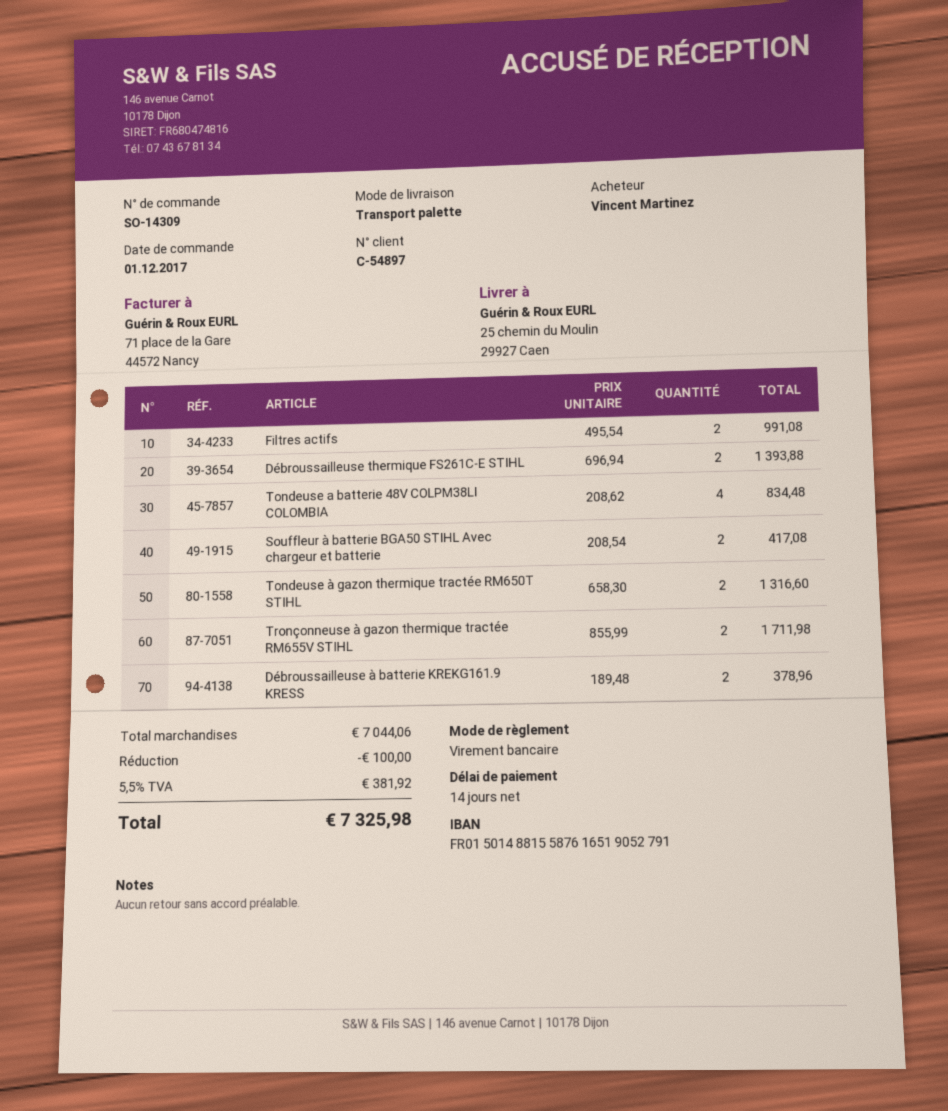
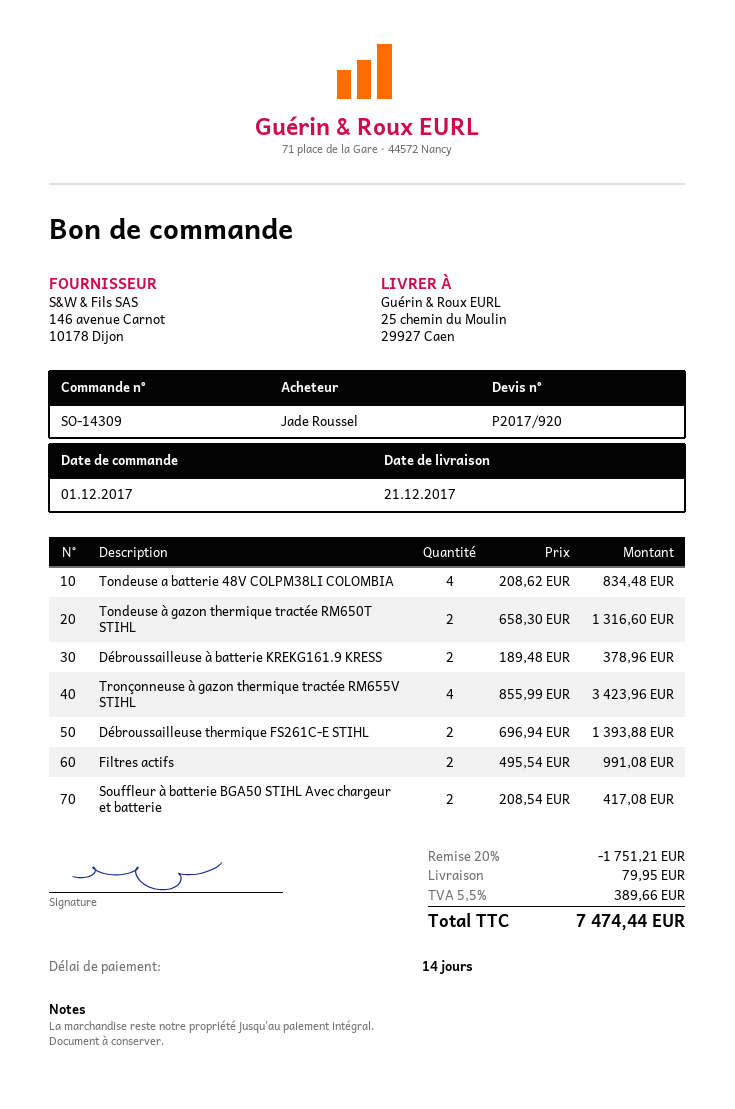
ordered by: Vincent Martinez -> Jade Roussel
Tronçonneuse à gazon thermique tractée RM655V STIHL: 2 x 855.99 = 1711.98 -> 4 x 855.99 = 3423.96
discount: 100.00 -> 1751.21
shipping: none -> 79.95
tax: 5.5% = 381.92 -> 5.5% = 389.66
total: 7325.98 -> 7474.44

